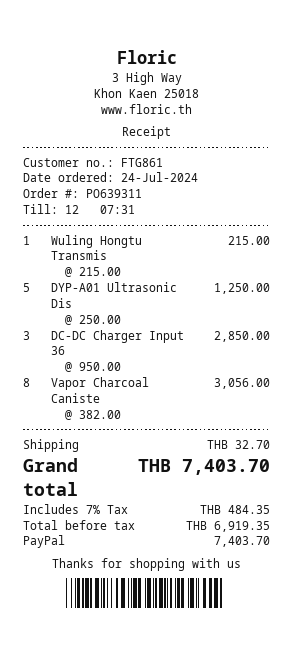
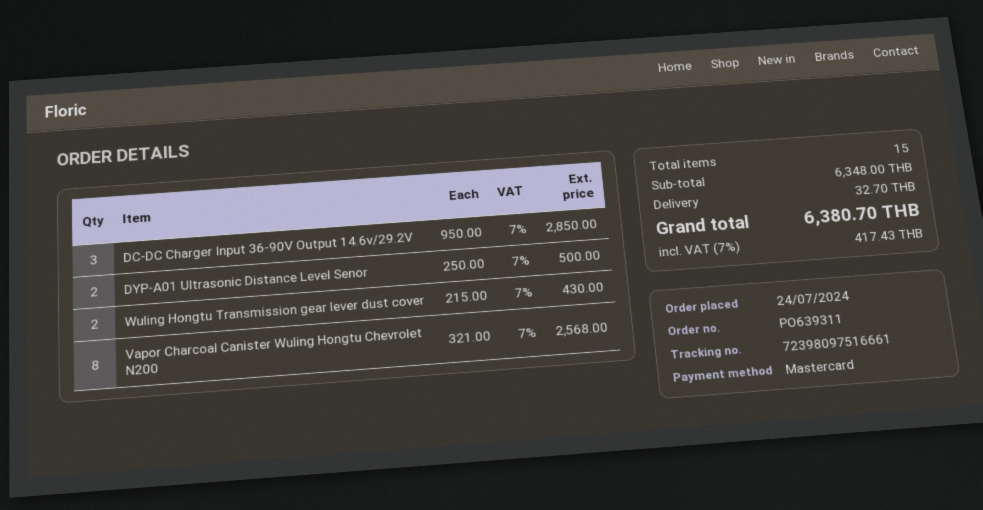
payment method: PayPal -> Mastercard
Wuling Hongtu Transmis: 1 x 215.00 = 215.00 -> 2 x 215.00 = 430.00
DYP-A01 Ultrasonic Dis: 5 x 250.00 = 1250.00 -> 2 x 250.00 = 500.00
Vapor Charcoal Caniste: 8 x 382.00 = 3056.00 -> 8 x 321.00 = 2568.00
tax: 7% = 484.35 -> 7% = 417.43
total: 7403.70 -> 6380.70

